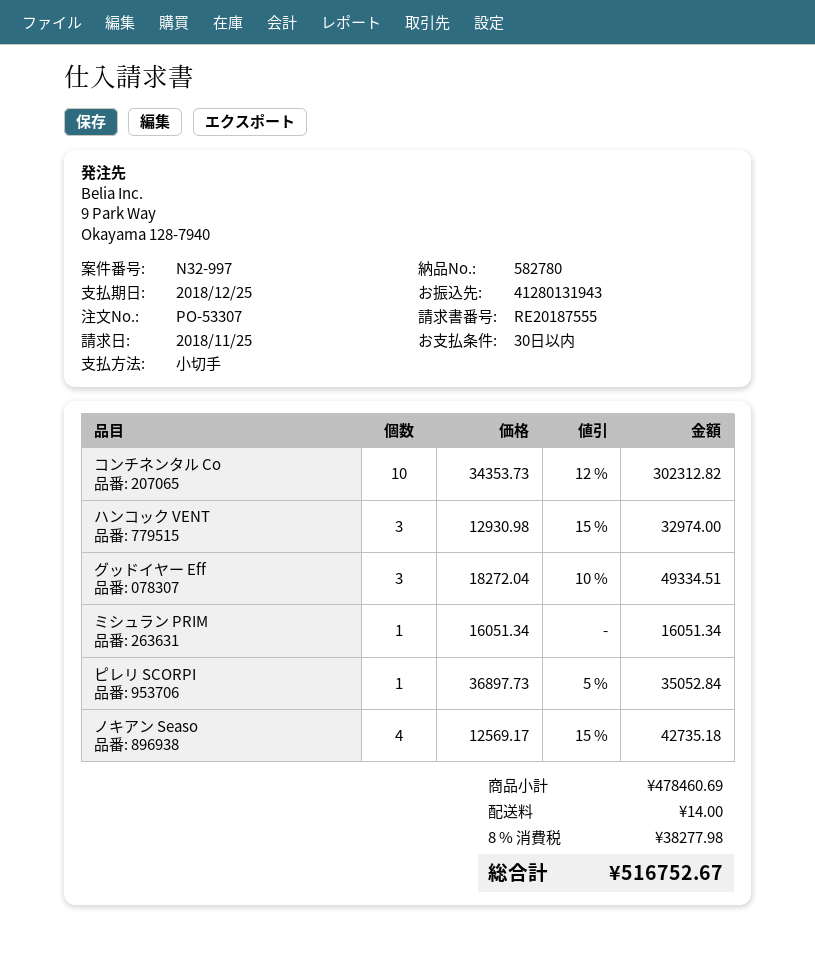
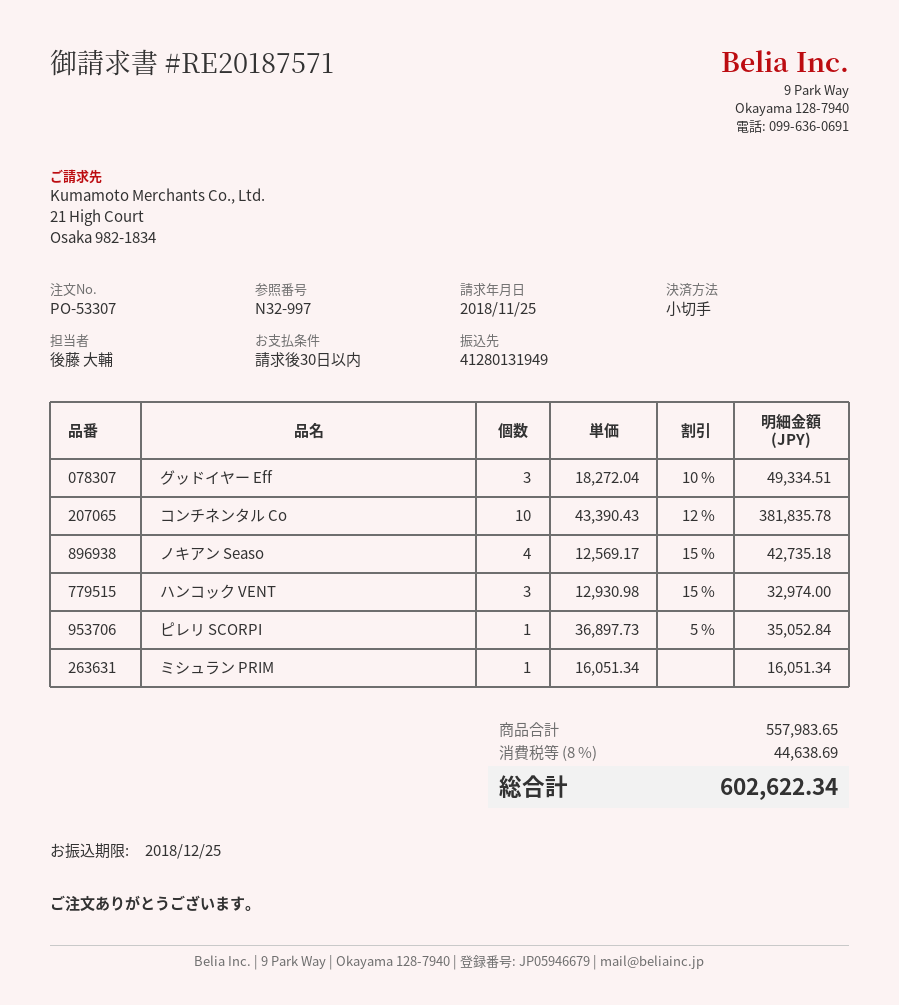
invoice number: RE20187555 -> RE20187571
bank account: 41280131943 -> 41280131949
コンチネンタル Co: 10 x 34353.73 - 12% = 302312.82 -> 10 x 43390.43 - 12% = 381835.78
subtotal: 478460.69 -> 557983.65
shipping: 14.00 -> none
tax: 8% = 38277.98 -> 8% = 44638.69
total: 516752.67 -> 602622.34

